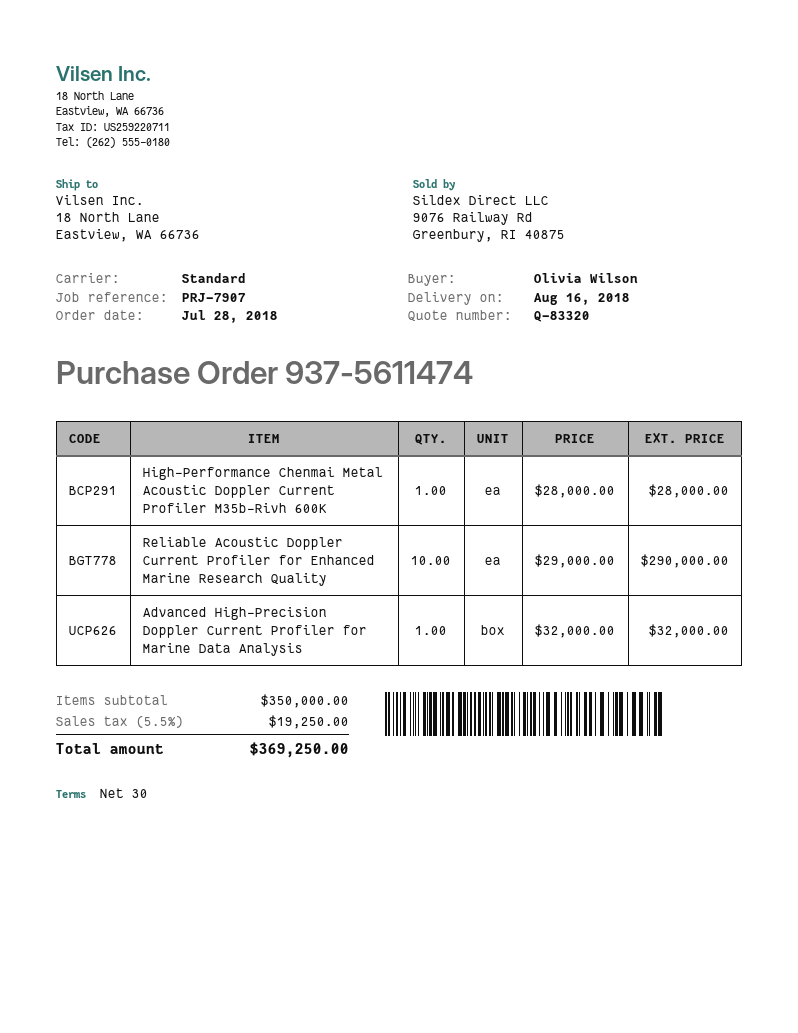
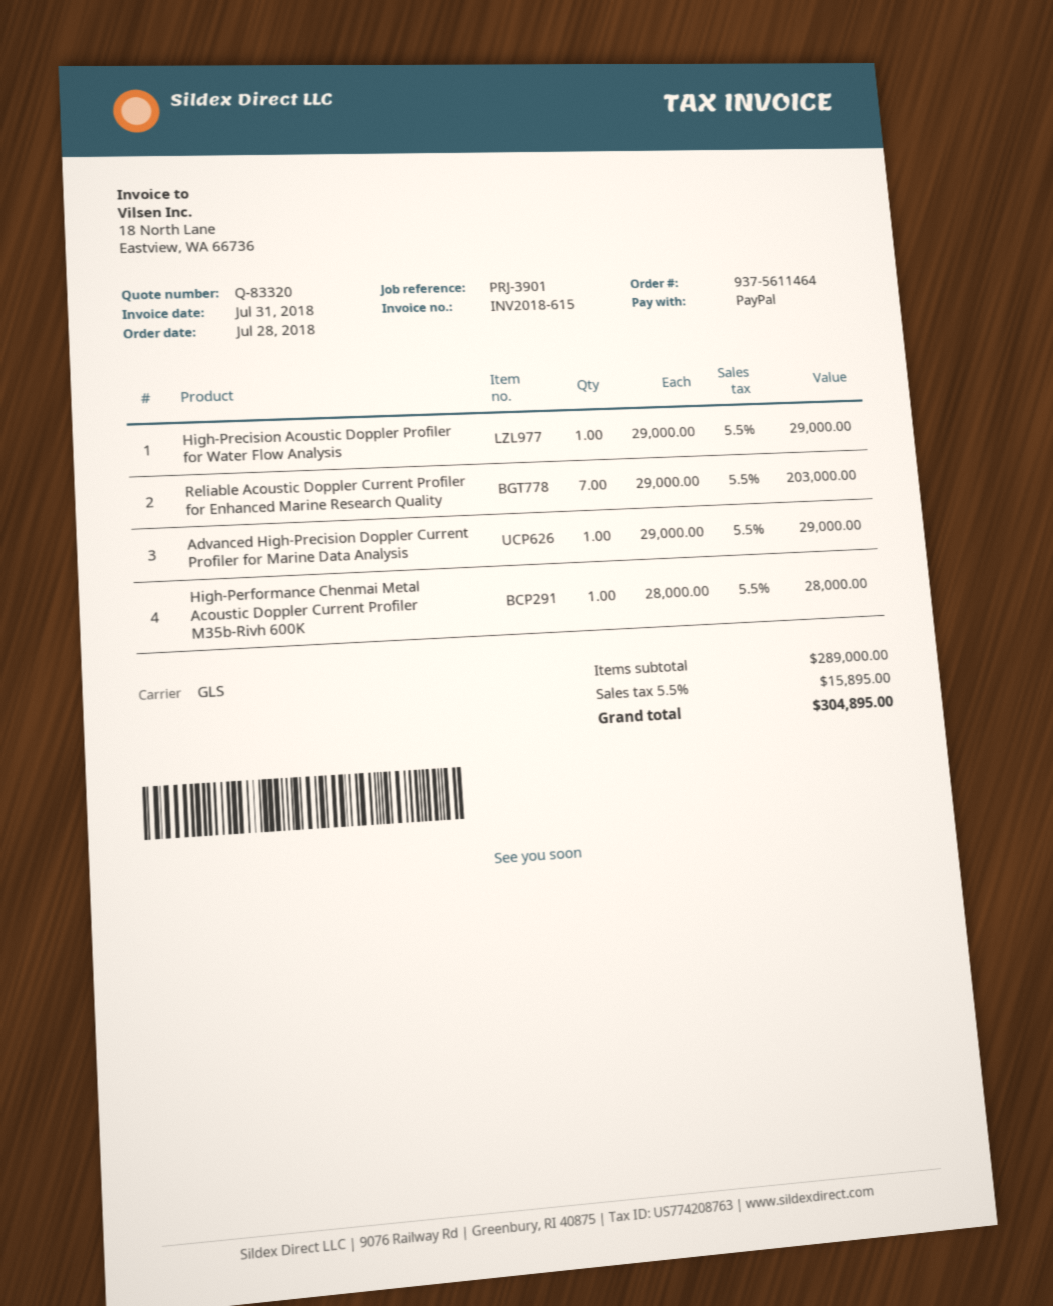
order number: 937-5611474 -> 937-5611464
reference: PRJ-7907 -> PRJ-3901
shipping method: standard -> GLS
Reliable Acoustic Doppler Current Profiler for Enhanced Marine Research Quality: 10 x 29000.00 = 290000.00 -> 7 x 29000.00 = 203000.00
Advanced High-Precision Doppler Current Profiler for Marine Data Analysis: 1 x 32000.00 = 32000.00 -> 1 x 29000.00 = 29000.00
High-Precision Acoustic Doppler Profiler for Water Flow Analysis: none -> 1 x 29000.00 = 29000.00
subtotal: 350000.00 -> 289000.00
tax: 5.5% = 19250.00 -> 5.5% = 15895.00
total: 369250.00 -> 304895.00

